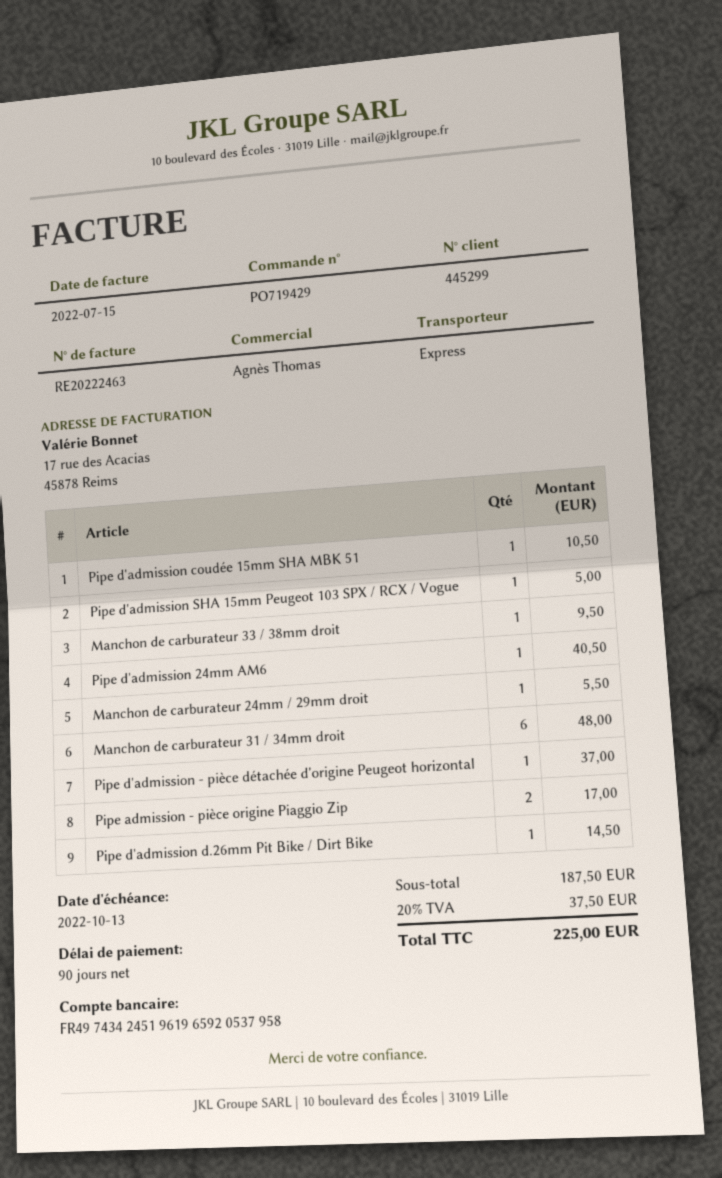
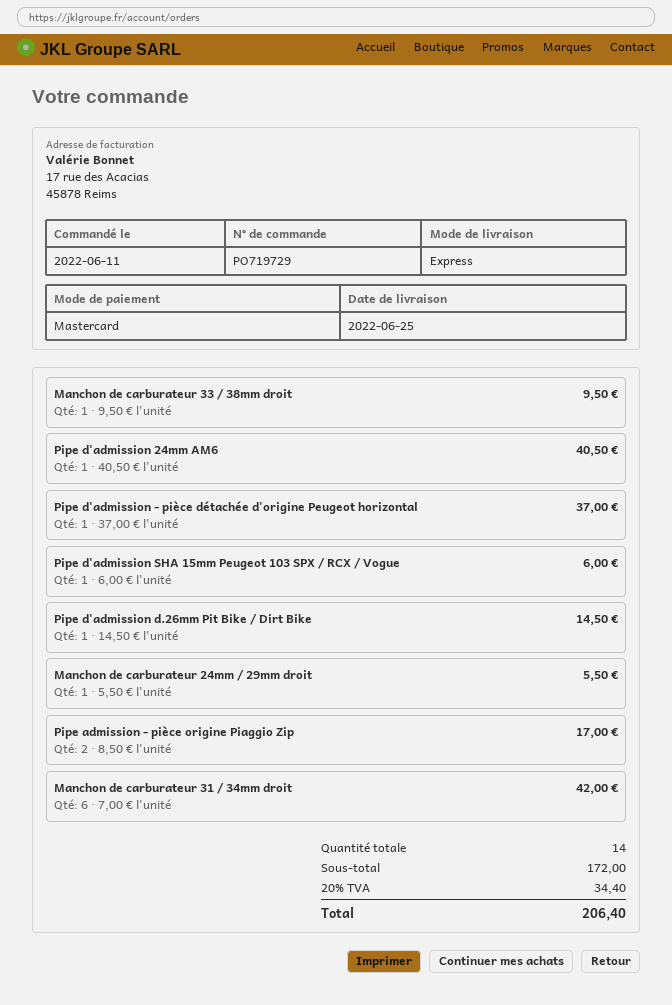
order number: PO719429 -> PO719729
Pipe d'admission coudée 15mm SHA MBK 51: 1 for 10.50 -> none
Pipe d'admission SHA 15mm Peugeot 103 SPX / RCX / Vogue: 1 for 5.00 -> 1 for 6.00
Manchon de carburateur 31 / 34mm droit: 6 for 48.00 -> 6 for 42.00
subtotal: 187.50 -> 172.00
tax: 20% = 37.50 -> 20% = 34.40
total: 225.00 -> 206.40

